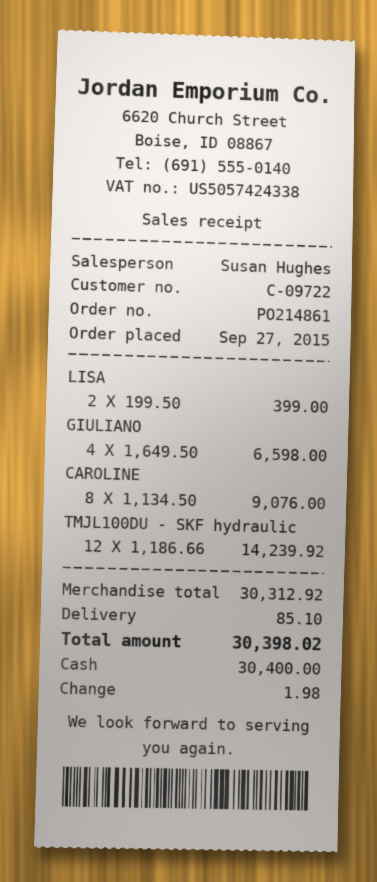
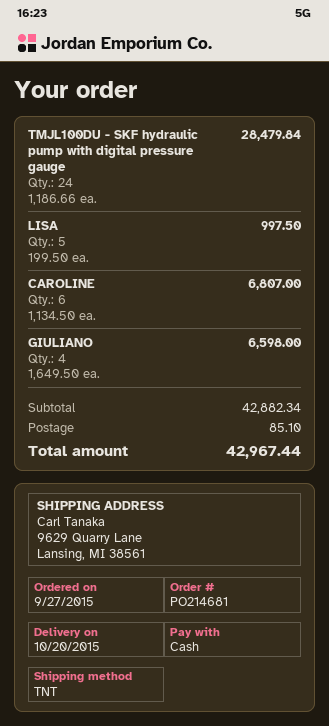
order number: PO214861 -> PO214681
LISA: 2 x 199.50 = 399.00 -> 5 x 199.50 = 997.50
CAROLINE: 8 x 1134.50 = 9076.00 -> 6 x 1134.50 = 6807.00
TMJL100DU - SKF hydraulic: 12 x 1186.66 = 14239.92 -> 24 x 1186.66 = 28479.84
subtotal: 30312.92 -> 42882.34
total: 30398.02 -> 42967.44

